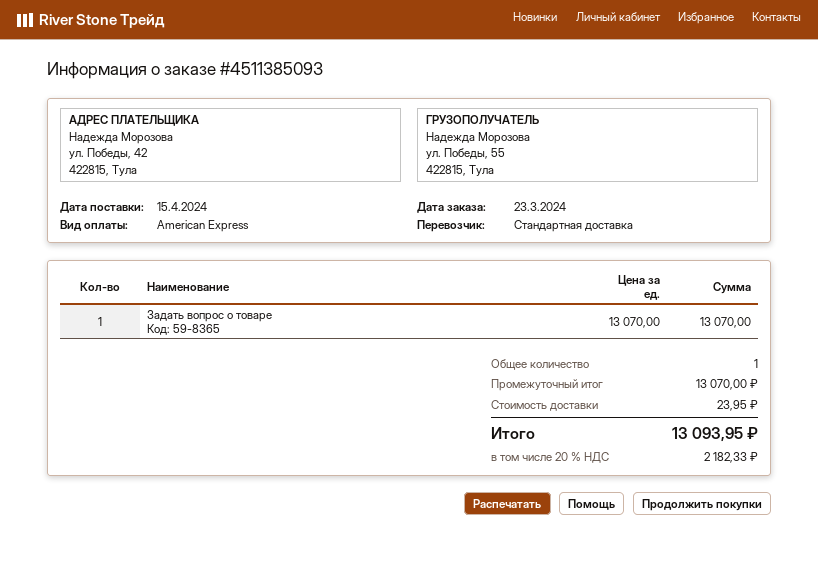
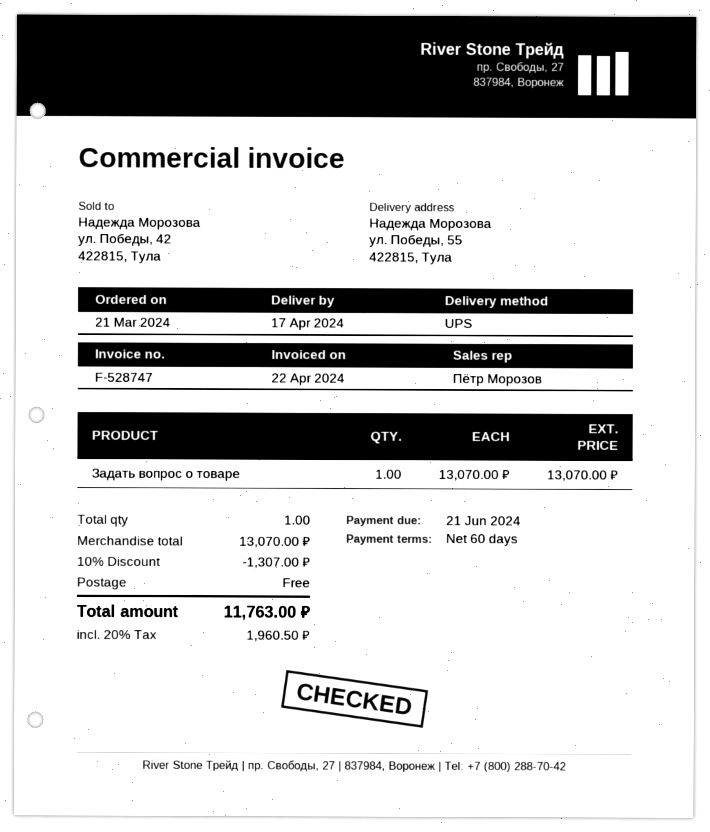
order date: 2024-03-23 -> 2024-03-21
delivery date: 2024-04-15 -> 2024-04-17
shipping method: standard -> UPS
discount: none -> 10% = 1307.00
shipping: 23.95 -> 0.00
tax: 20% = 2182.33 -> 20% = 1960.50
total: 13093.95 -> 11763.00

